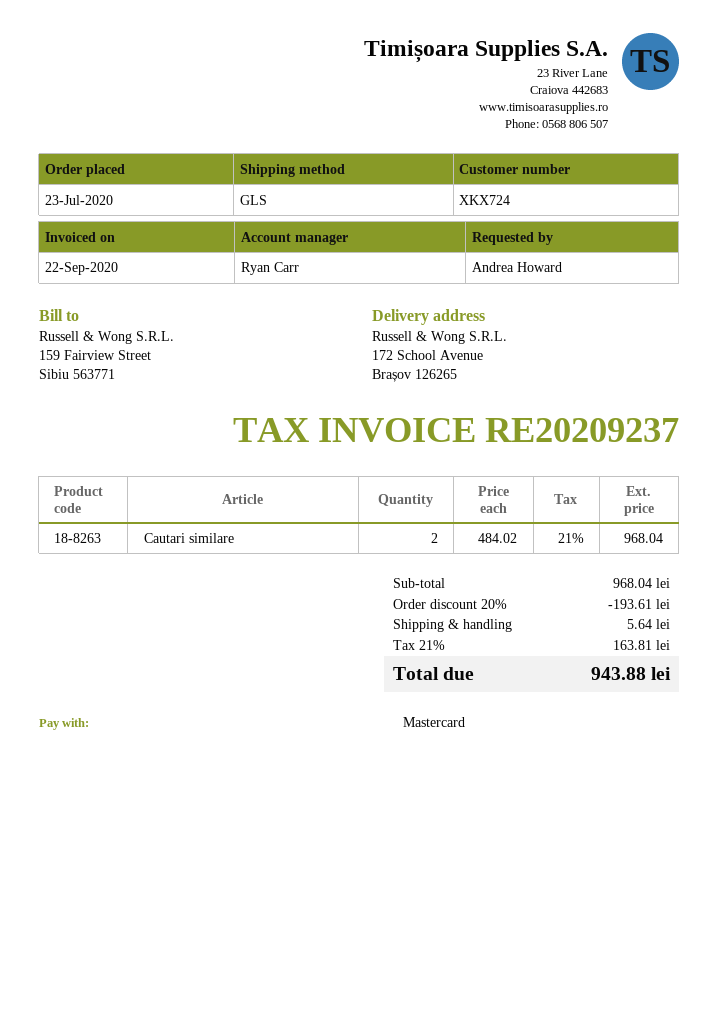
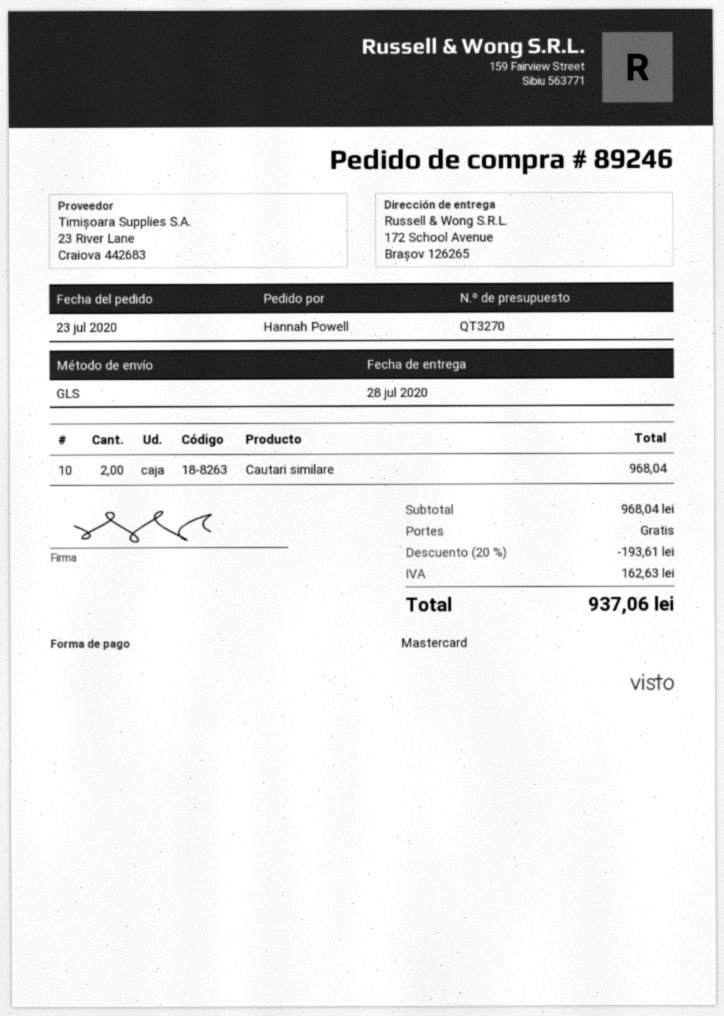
ordered by: Andrea Howard -> Hannah Powell
shipping: 5.64 -> 0.00
tax: 163.81 -> 162.63
total: 943.88 -> 937.06

